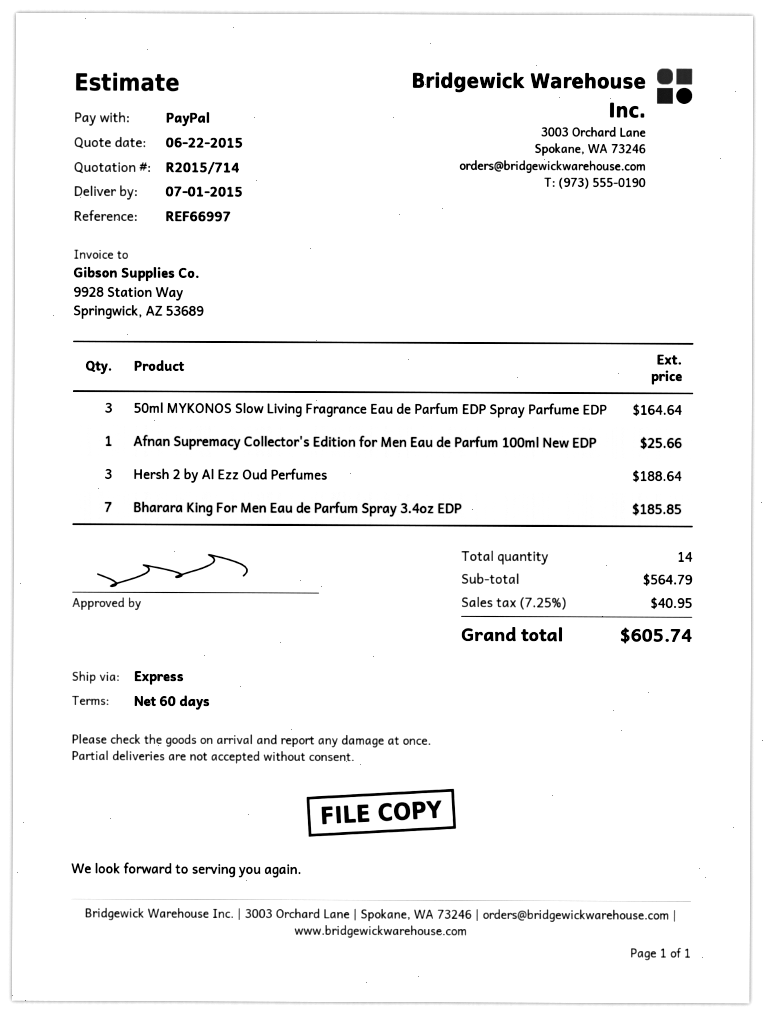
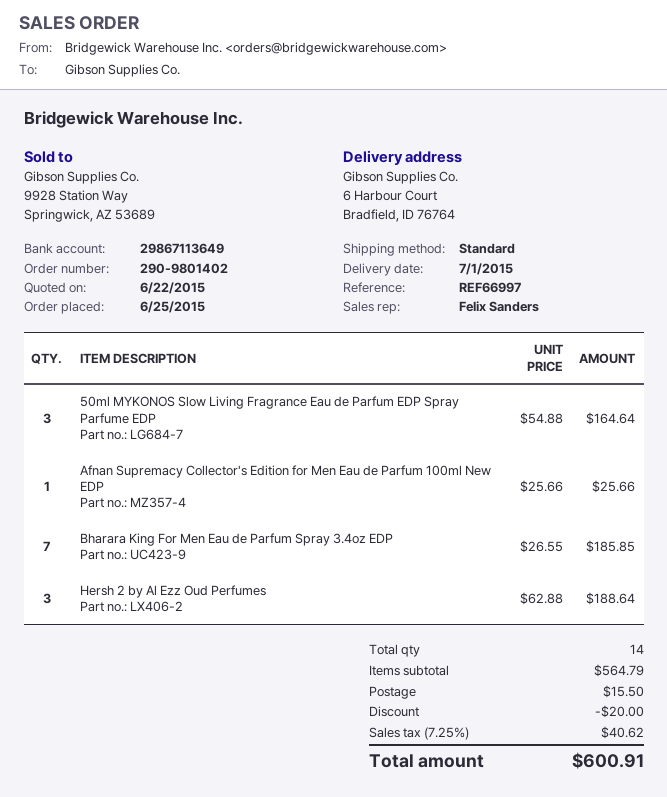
shipping method: express -> standard
discount: none -> 20.00
shipping: none -> 15.50
tax: 7.25% = 40.95 -> 7.25% = 40.62
total: 605.74 -> 600.91

